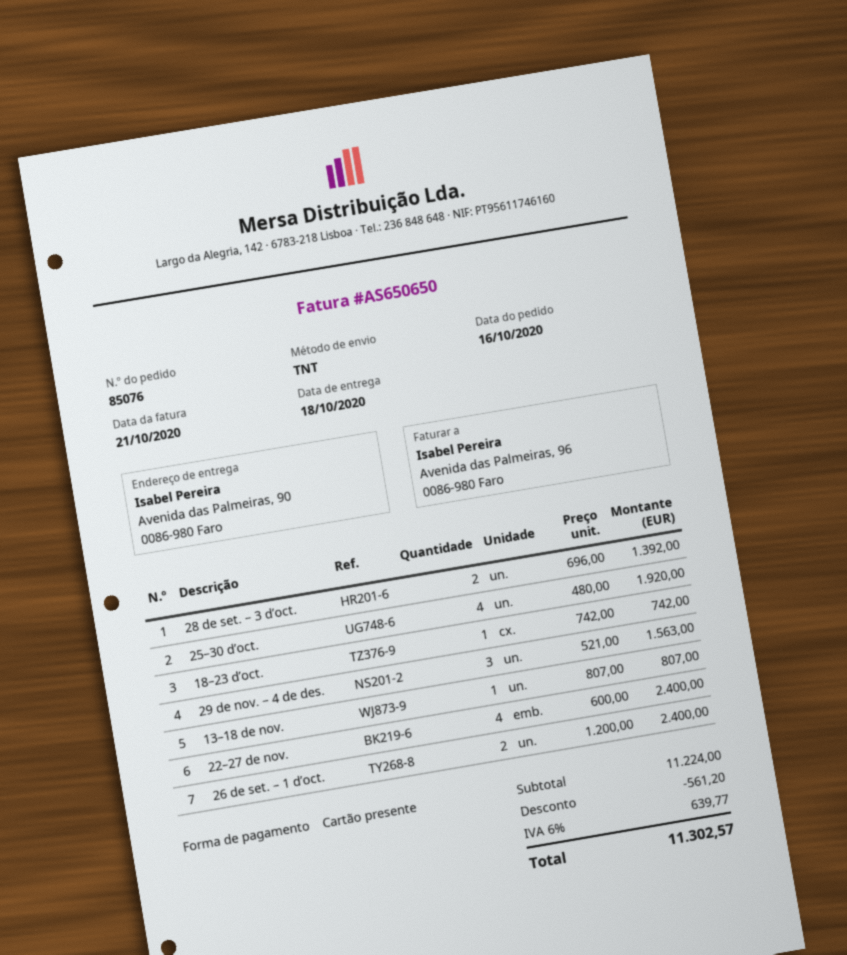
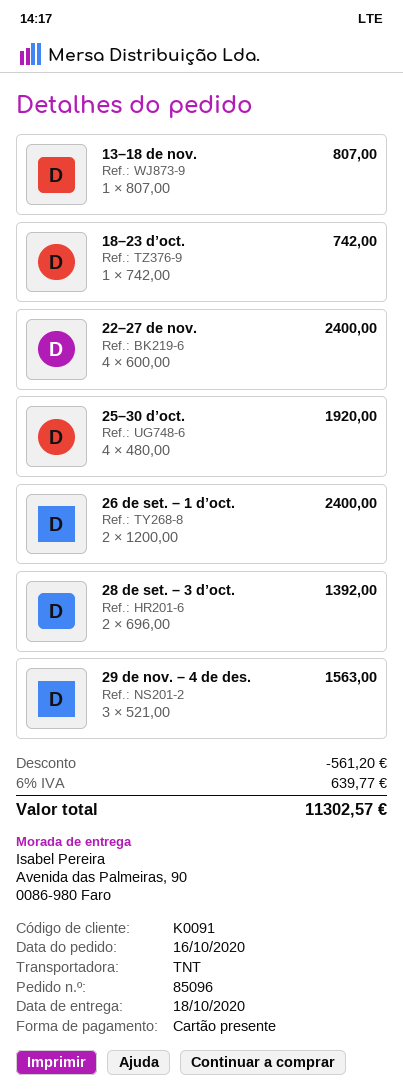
order number: 85076 -> 85096

